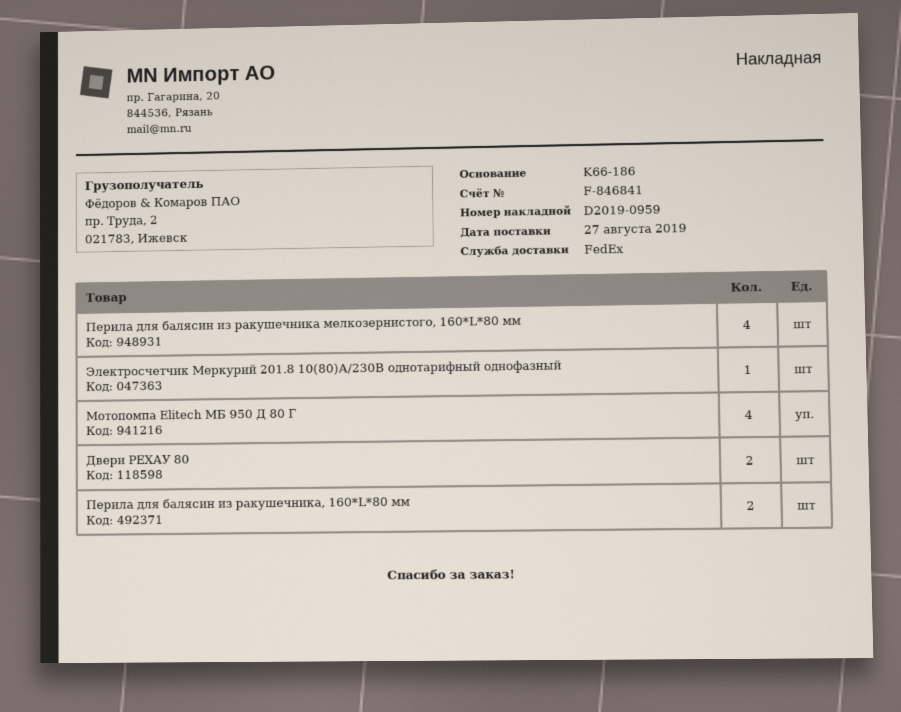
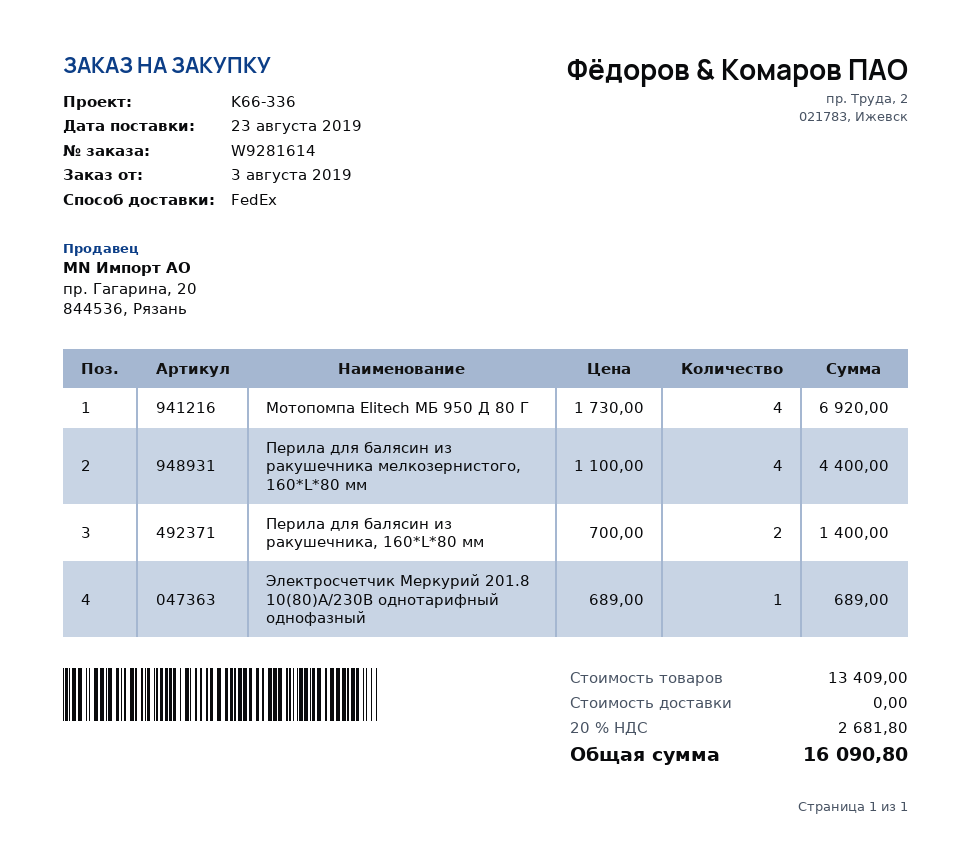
delivery date: 2019-08-27 -> 2019-08-23
reference: K66-186 -> K66-336
Двери РЕХАУ 80: 2 -> none

